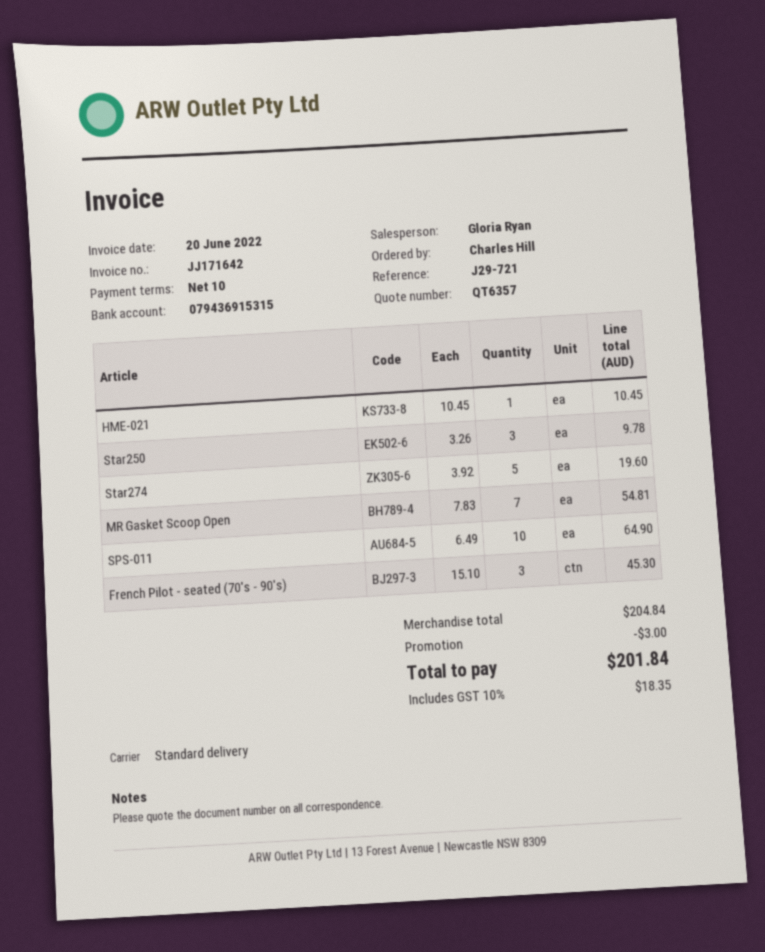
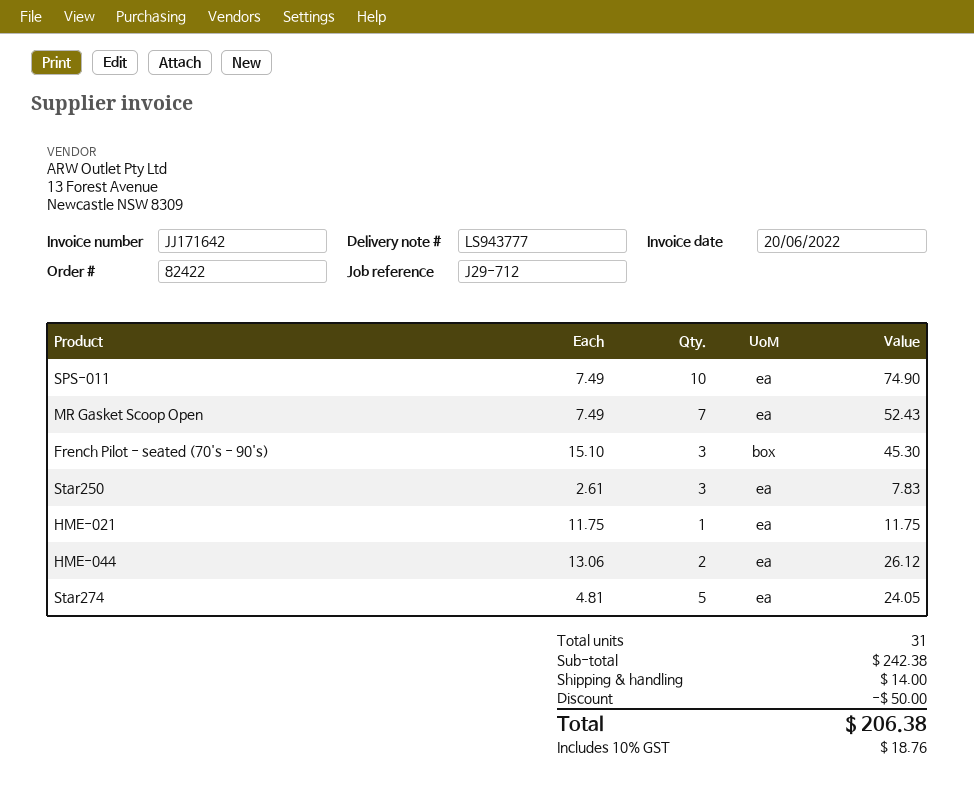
reference: J29-721 -> J29-712
HME-021: 1 x 10.45 = 10.45 -> 1 x 11.75 = 11.75
Star250: 3 x 3.26 = 9.78 -> 3 x 2.61 = 7.83
Star274: 5 x 3.92 = 19.60 -> 5 x 4.81 = 24.05
MR Gasket Scoop Open: 7 x 7.83 = 54.81 -> 7 x 7.49 = 52.43
SPS-011: 10 x 6.49 = 64.90 -> 10 x 7.49 = 74.90
HME-044: none -> 2 x 13.06 = 26.12
subtotal: 204.84 -> 242.38
discount: 3.00 -> 50.00
shipping: none -> 14.00
tax: 10% = 18.35 -> 10% = 18.76
total: 201.84 -> 206.38

